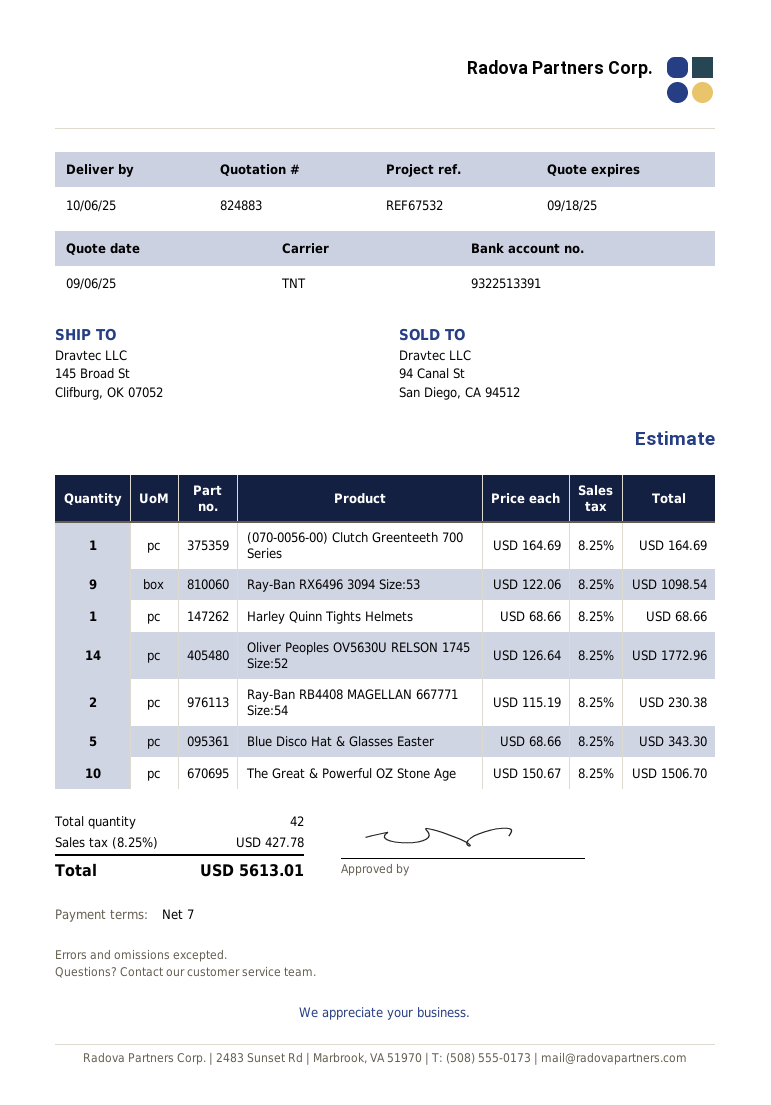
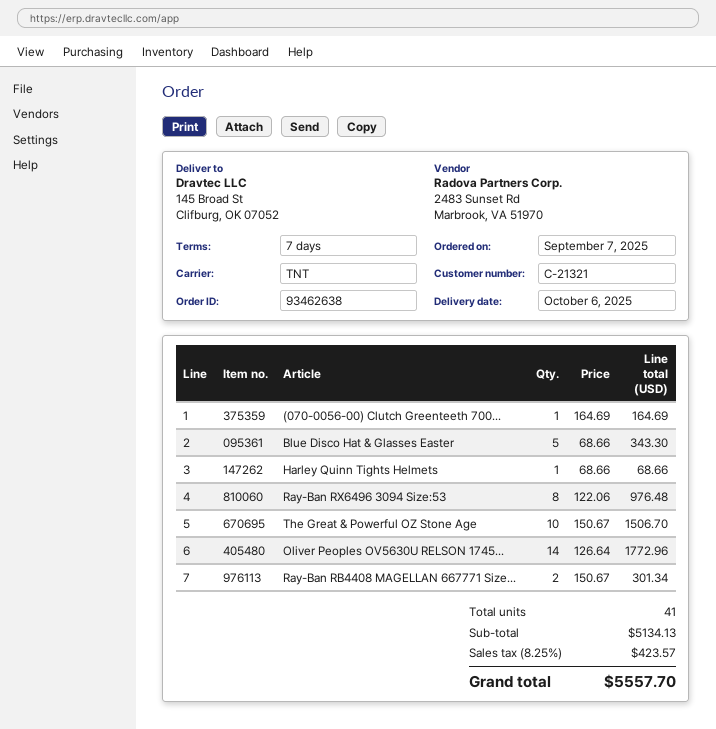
Ray-Ban RX6496 3094 Size:53: 9 x 122.06 = 1098.54 -> 8 x 122.06 = 976.48
Ray-Ban RB4408 MAGELLAN 667771 Size:54: 2 x 115.19 = 230.38 -> 2 x 150.67 = 301.34
total quantity: 42 -> 41
tax: 8.25% = 427.78 -> 8.25% = 423.57
total: 5613.01 -> 5557.70

